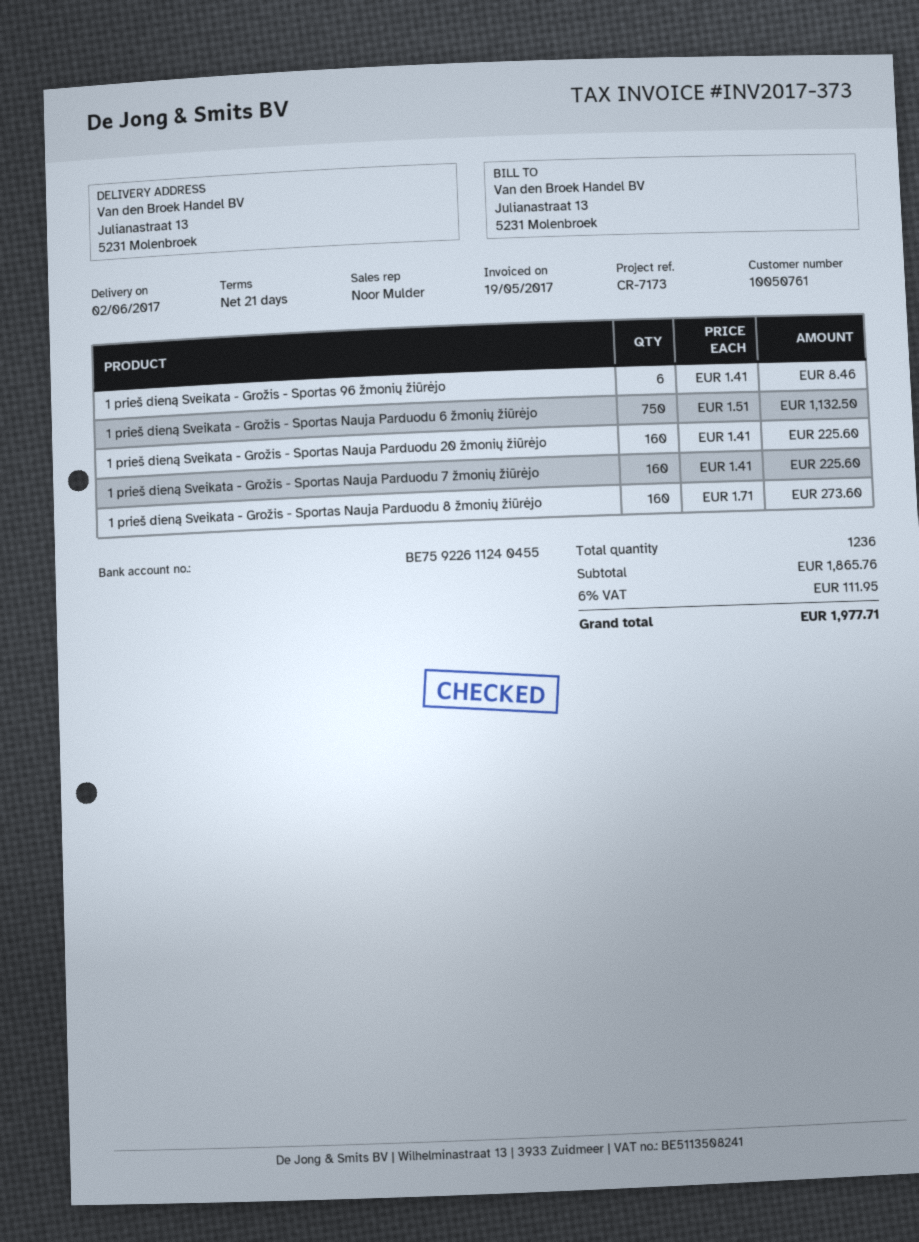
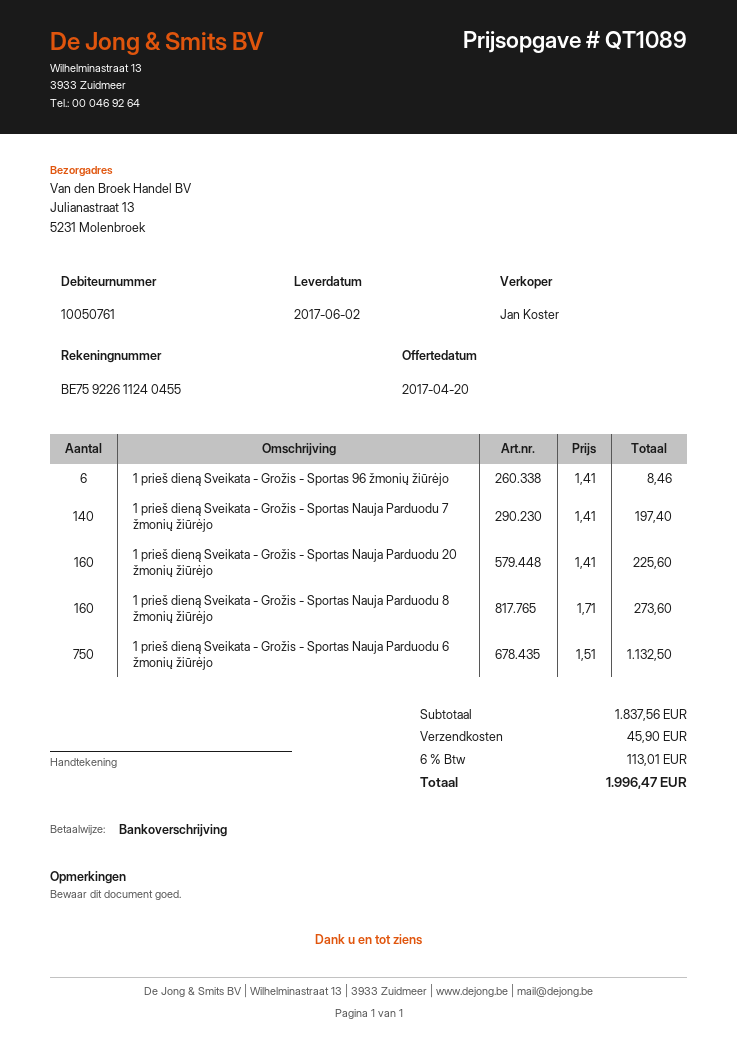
sales rep: Noor Mulder -> Jan Koster
1 prieš dieną Sveikata - Grožis - Sportas Nauja Parduodu 7 žmonių žiūrėjo: 160 x 1.41 = 225.60 -> 140 x 1.41 = 197.40
subtotal: 1865.76 -> 1837.56
shipping: none -> 45.90
tax: 6% = 111.95 -> 6% = 113.01
total: 1977.71 -> 1996.47

